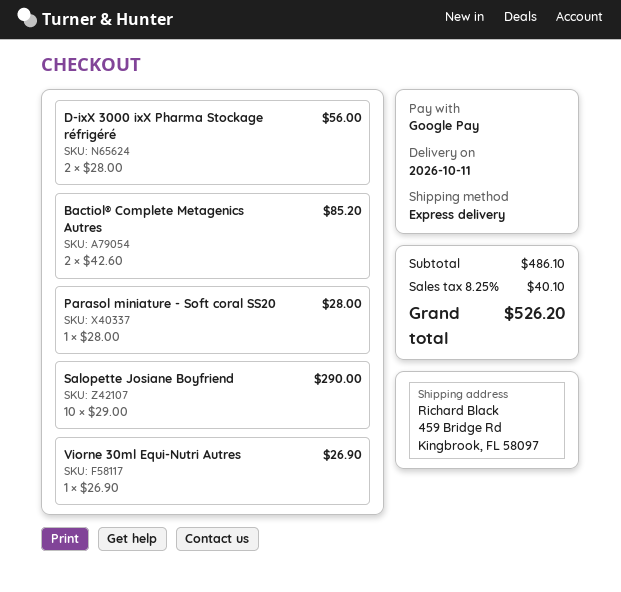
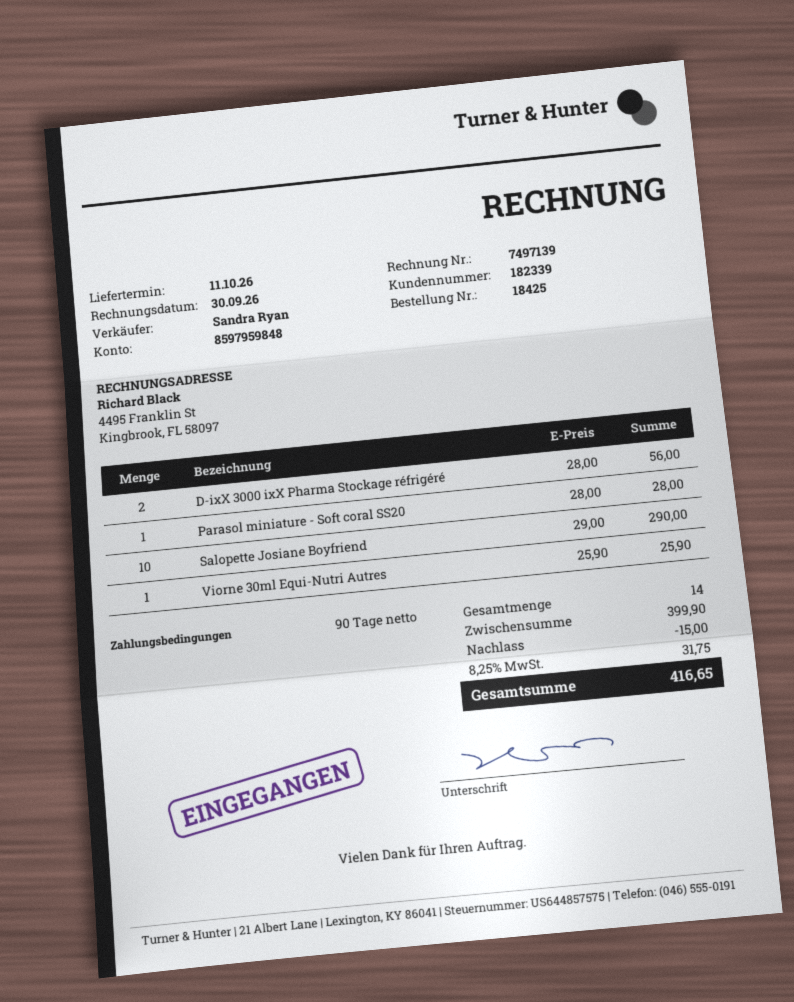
Bactiol® Complete Metagenics Autres: 2 x 42.60 = 85.20 -> none
Viorne 30ml Equi-Nutri Autres: 1 x 26.90 = 26.90 -> 1 x 25.90 = 25.90
subtotal: 486.10 -> 399.90
discount: none -> 15.00
tax: 8.25% = 40.10 -> 8.25% = 31.75
total: 526.20 -> 416.65

